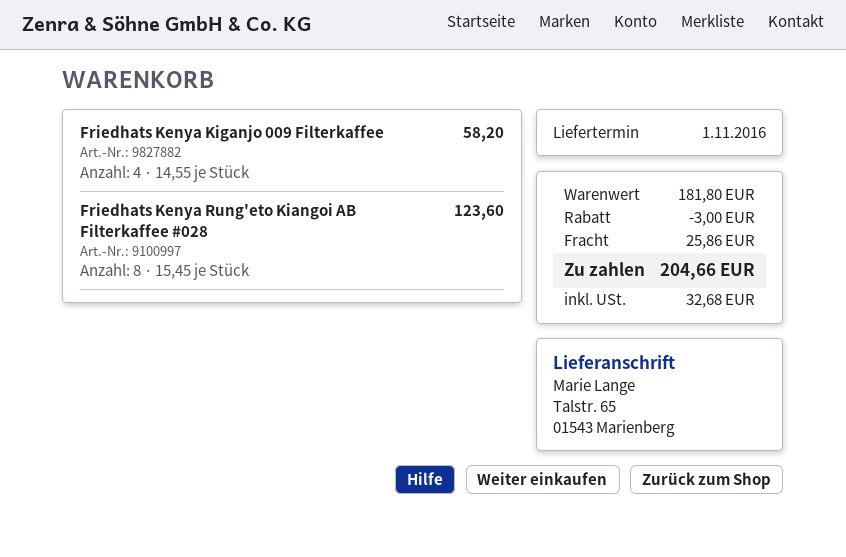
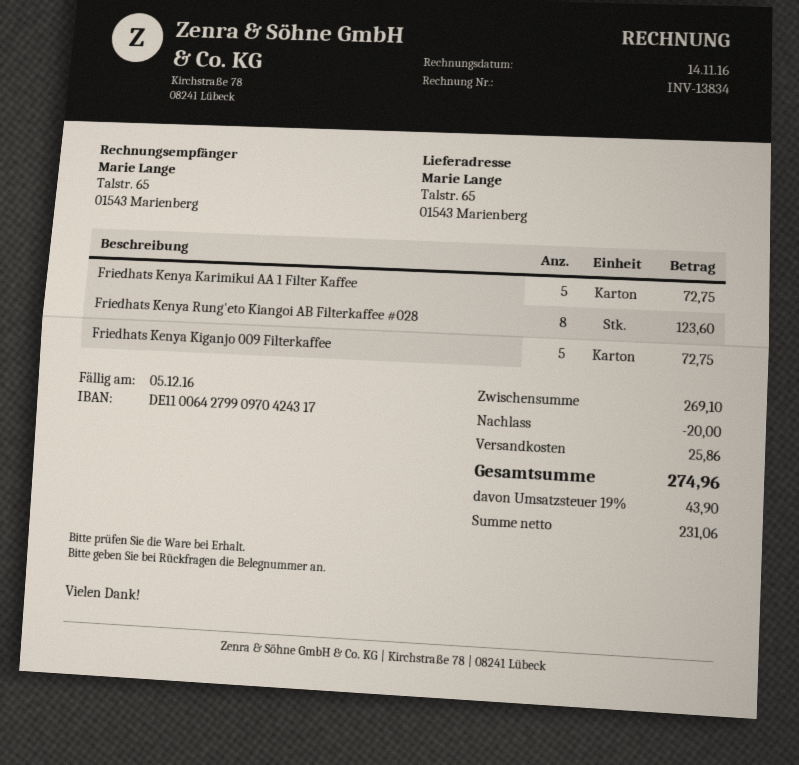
Friedhats Kenya Kiganjo 009 Filterkaffee: 4 for 58.20 -> 5 for 72.75
Friedhats Kenya Karimikui AA 1 Filter Kaffee: none -> 5 for 72.75
subtotal: 181.80 -> 269.10
discount: 3.00 -> 20.00
tax: 32.68 -> 43.90
total: 204.66 -> 274.96

